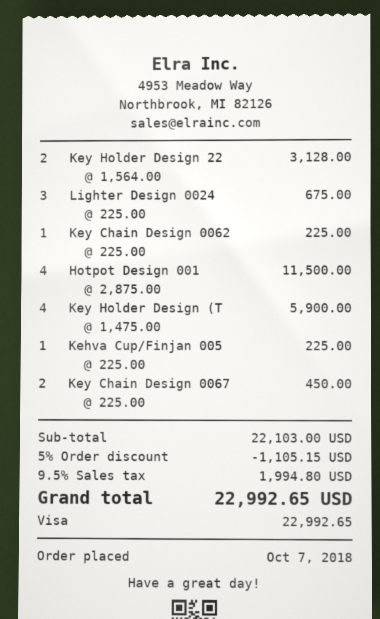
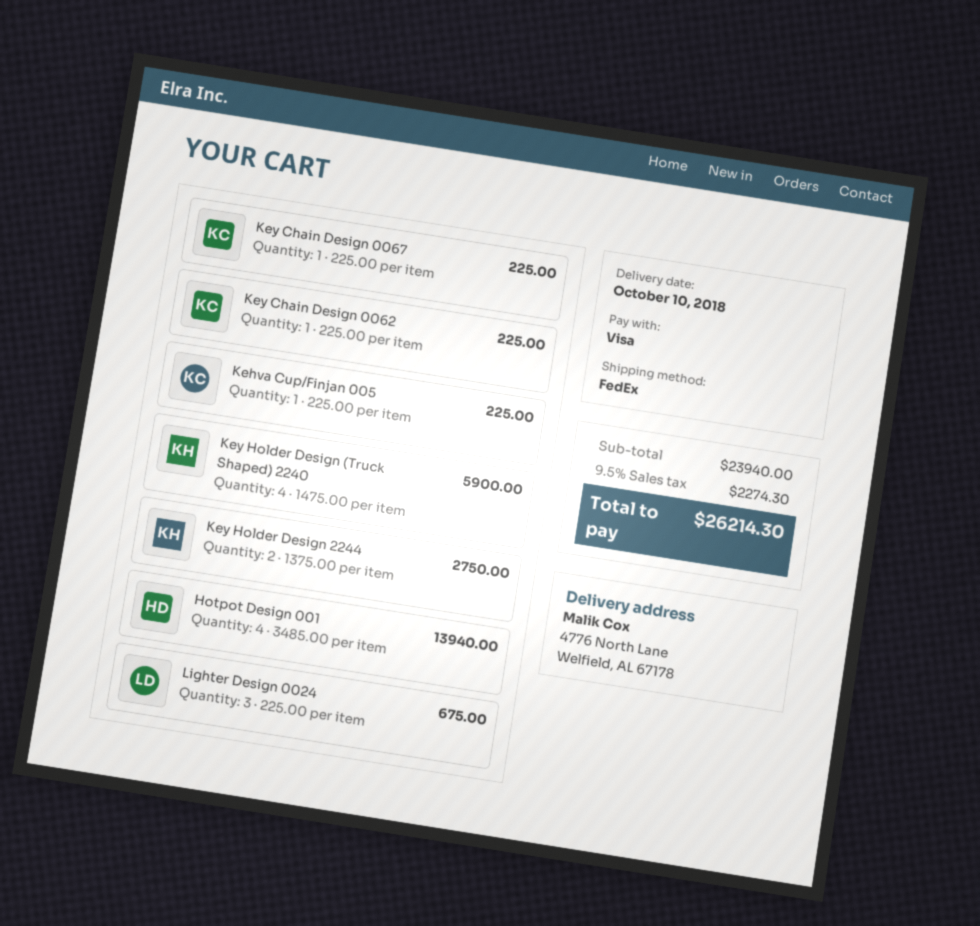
Key Holder Design 22: 2 x 1564.00 = 3128.00 -> 2 x 1375.00 = 2750.00
Hotpot Design 001: 4 x 2875.00 = 11500.00 -> 4 x 3485.00 = 13940.00
Key Chain Design 0067: 2 x 225.00 = 450.00 -> 1 x 225.00 = 225.00
subtotal: 22103.00 -> 23940.00
discount: 5% = 1105.15 -> none
tax: 9.5% = 1994.80 -> 9.5% = 2274.30
total: 22992.65 -> 26214.30

